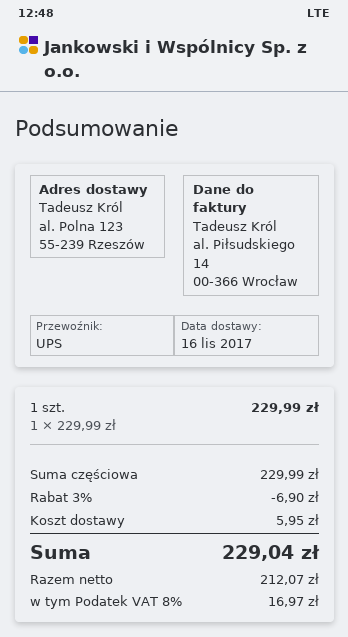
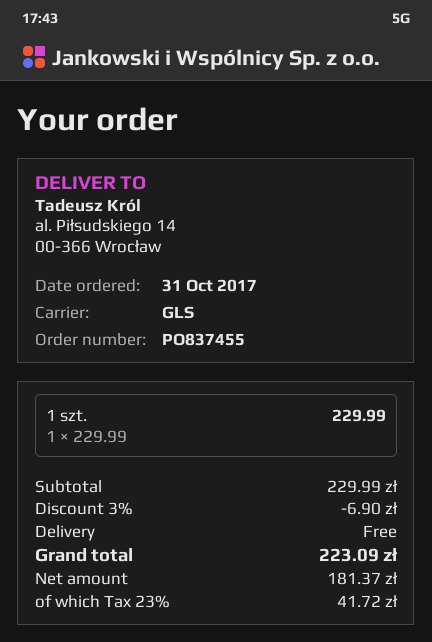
shipping method: UPS -> GLS
ship to: al. Polna 123, 55-239 Rzeszów -> al. Piłsudskiego 14, 00-366 Wrocław
shipping: 5.95 -> 0.00
net: 212.07 -> 181.37
tax: 8% = 16.97 -> 23% = 41.72
total: 229.04 -> 223.09

